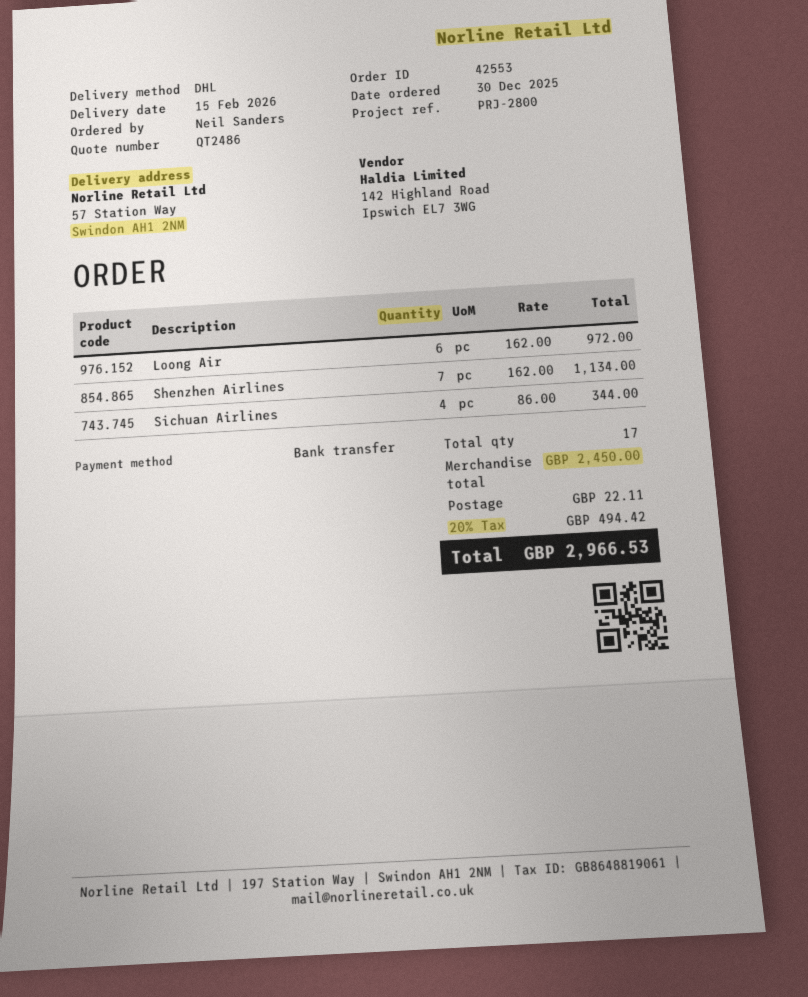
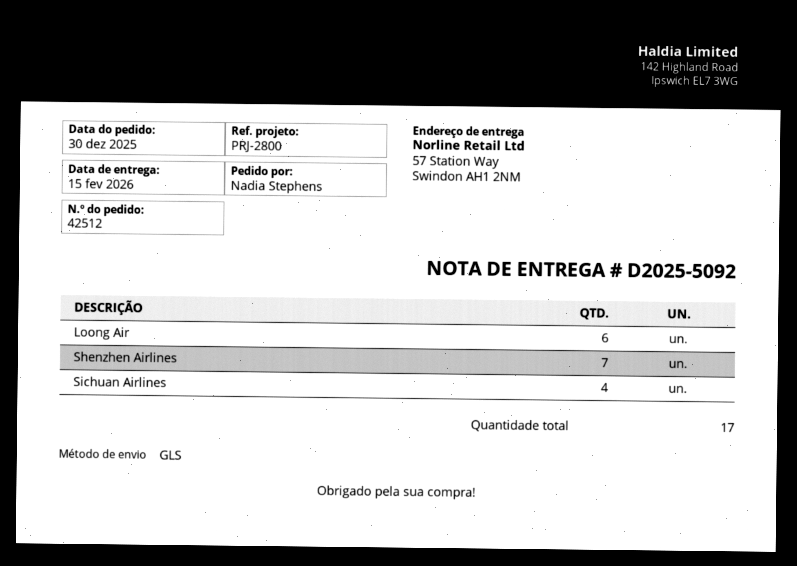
order number: 42553 -> 42512
ordered by: Neil Sanders -> Nadia Stephens
shipping method: DHL -> GLS

